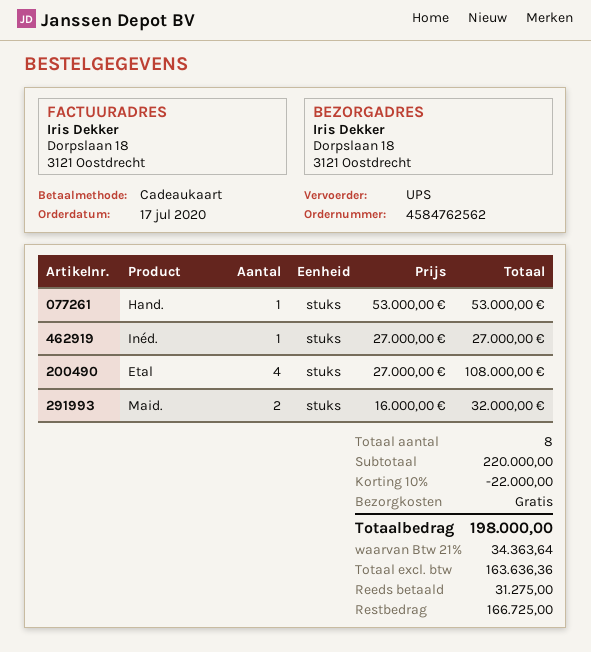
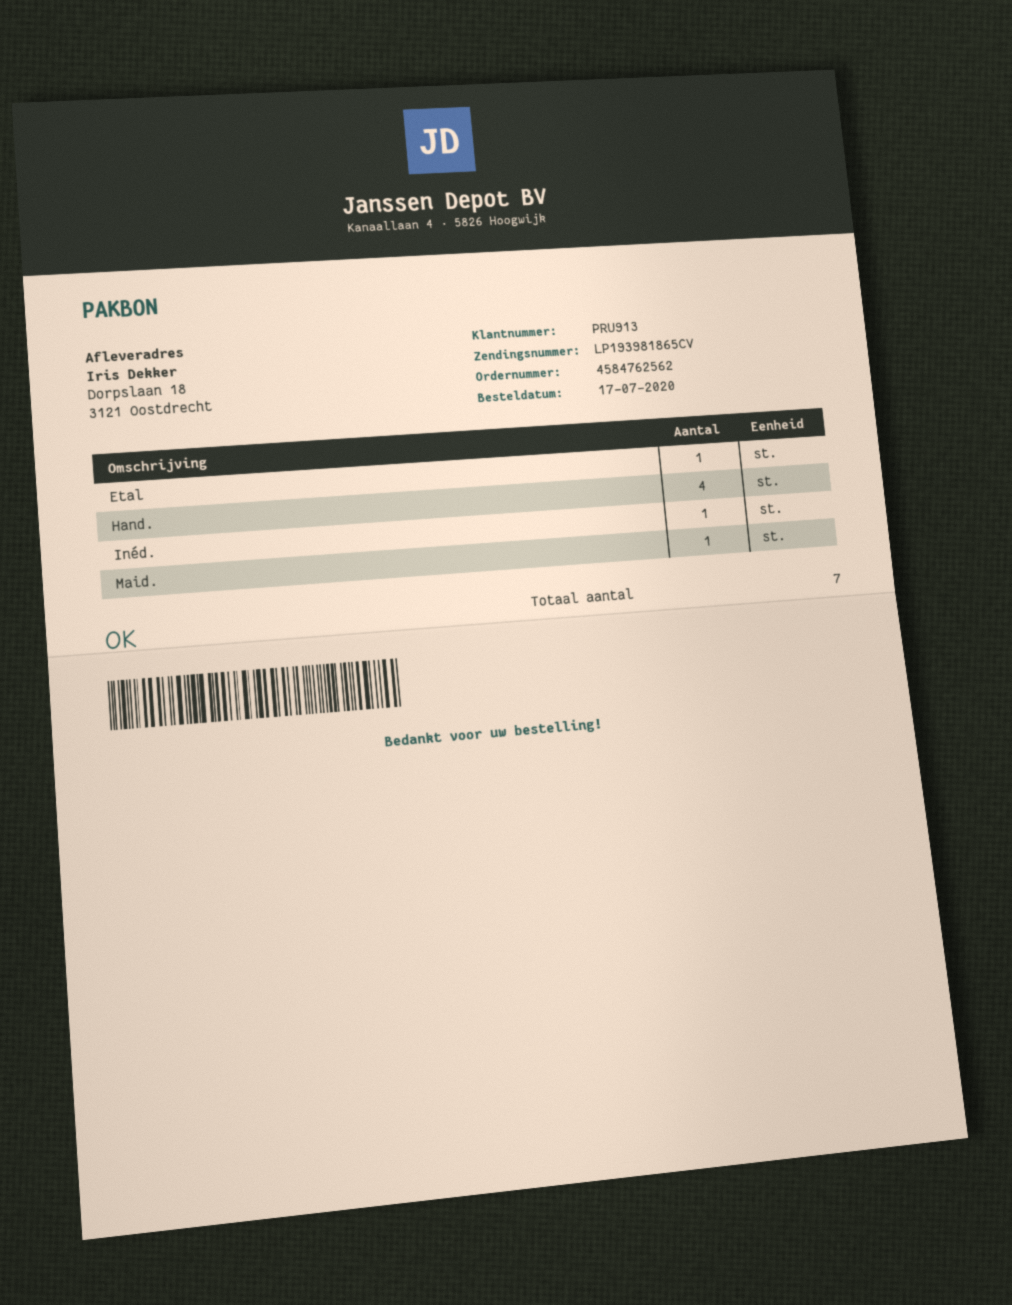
Hand.: 1 -> 4
Etal: 4 -> 1
Maid.: 2 -> 1
total quantity: 8 -> 7

